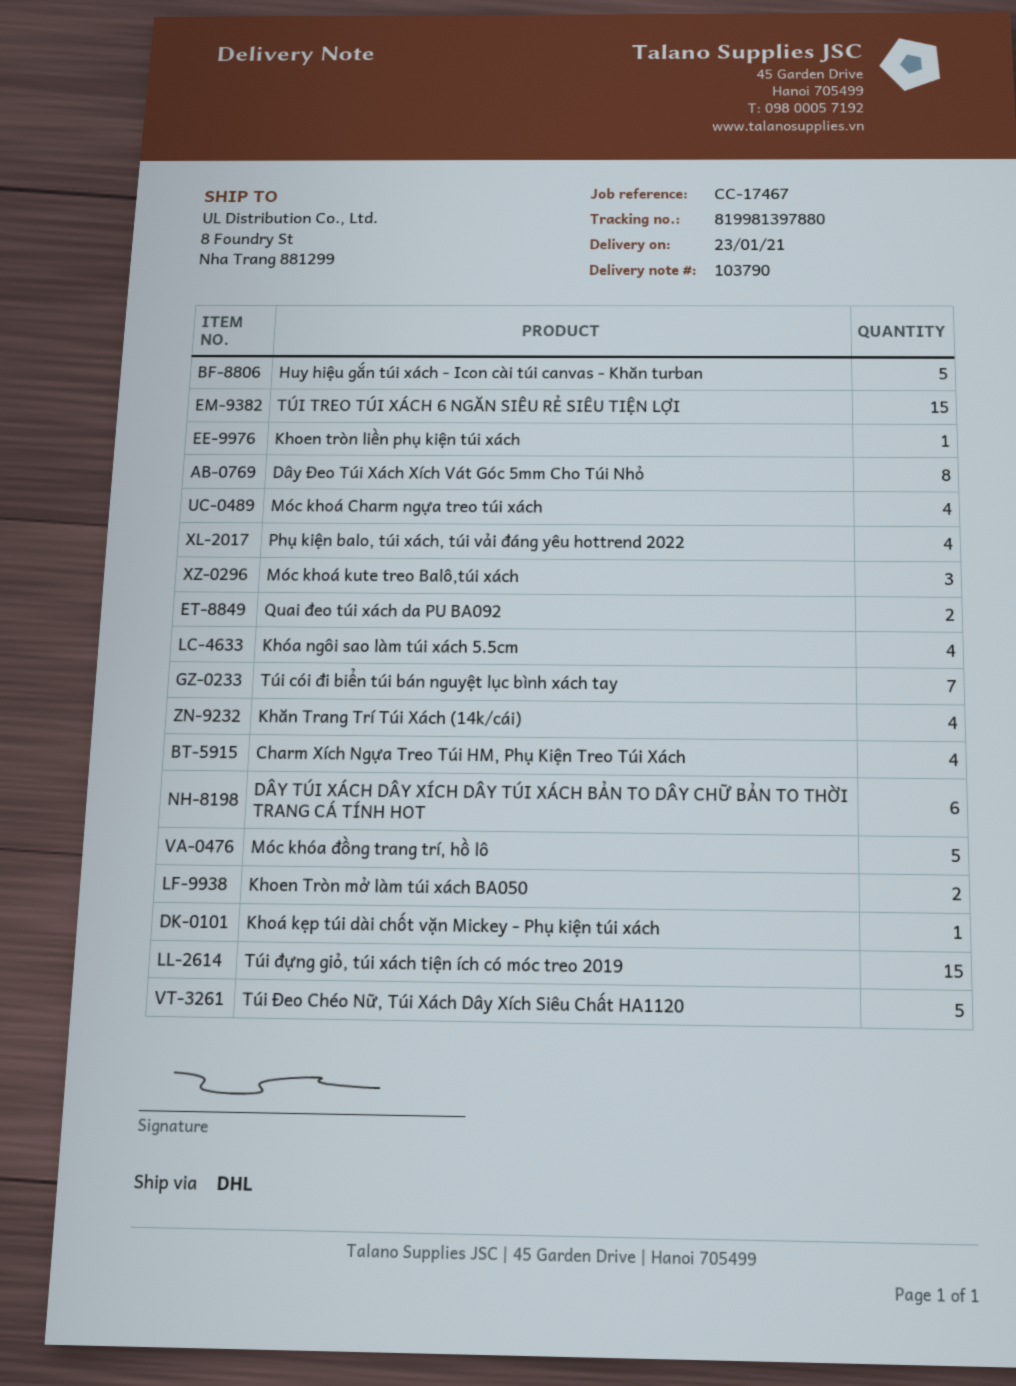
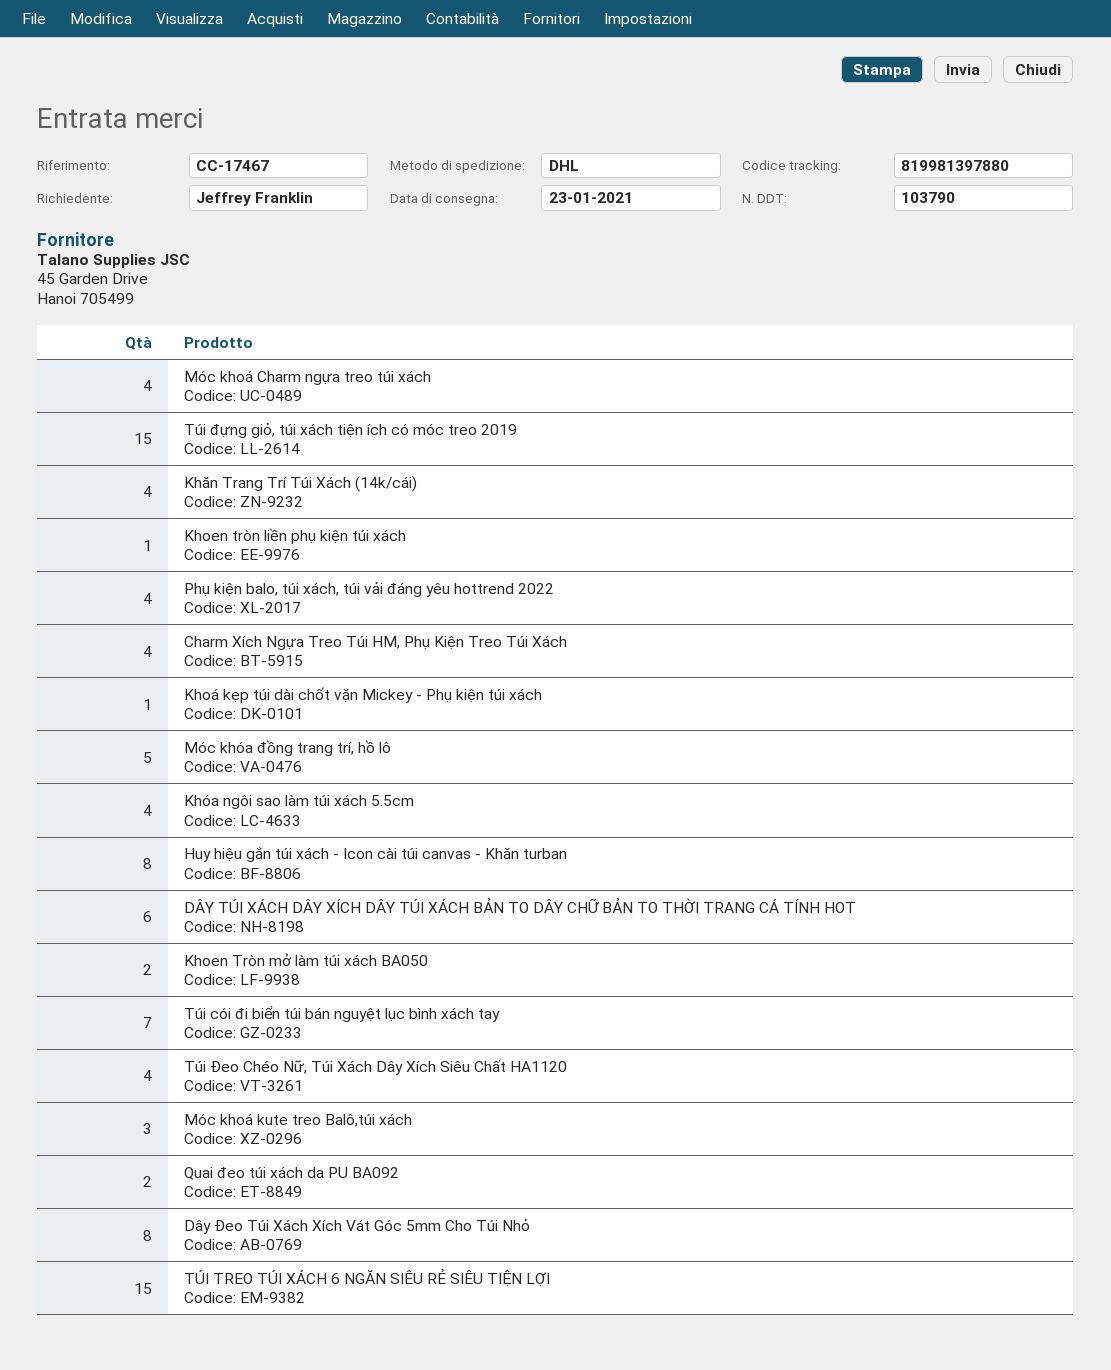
Huy hiệu gắn túi xách - Icon cài túi canvas - Khăn turban: 5 -> 8
Túi Đeo Chéo Nữ, Túi Xách Dây Xích Siêu Chất HA1120: 5 -> 4

